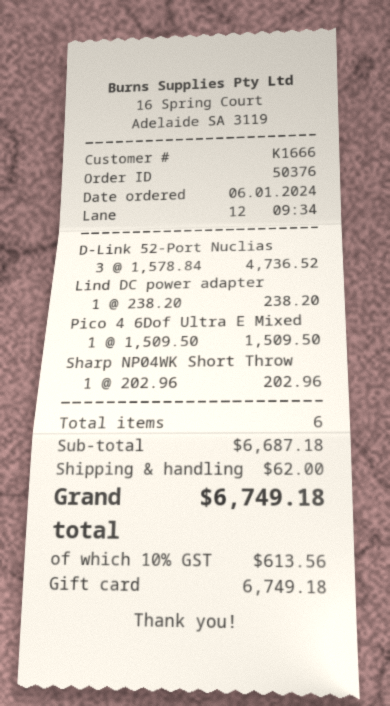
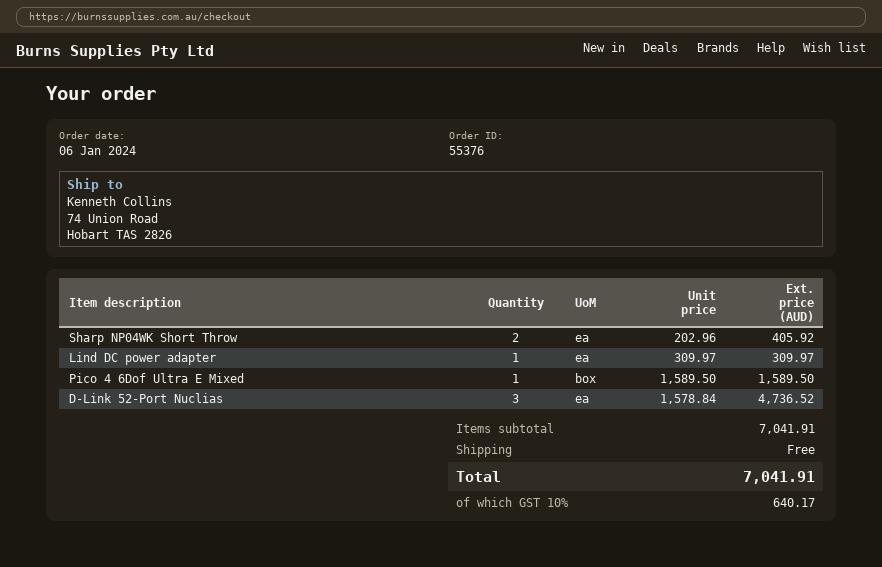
order number: 50376 -> 55376
Lind DC power adapter: 1 x 238.20 = 238.20 -> 1 x 309.97 = 309.97
Pico 4 6Dof Ultra E Mixed: 1 x 1509.50 = 1509.50 -> 1 x 1589.50 = 1589.50
Sharp NP04WK Short Throw: 1 x 202.96 = 202.96 -> 2 x 202.96 = 405.92
subtotal: 6687.18 -> 7041.91
shipping: 62.00 -> 0.00
tax: 10% = 613.56 -> 10% = 640.17
total: 6749.18 -> 7041.91

